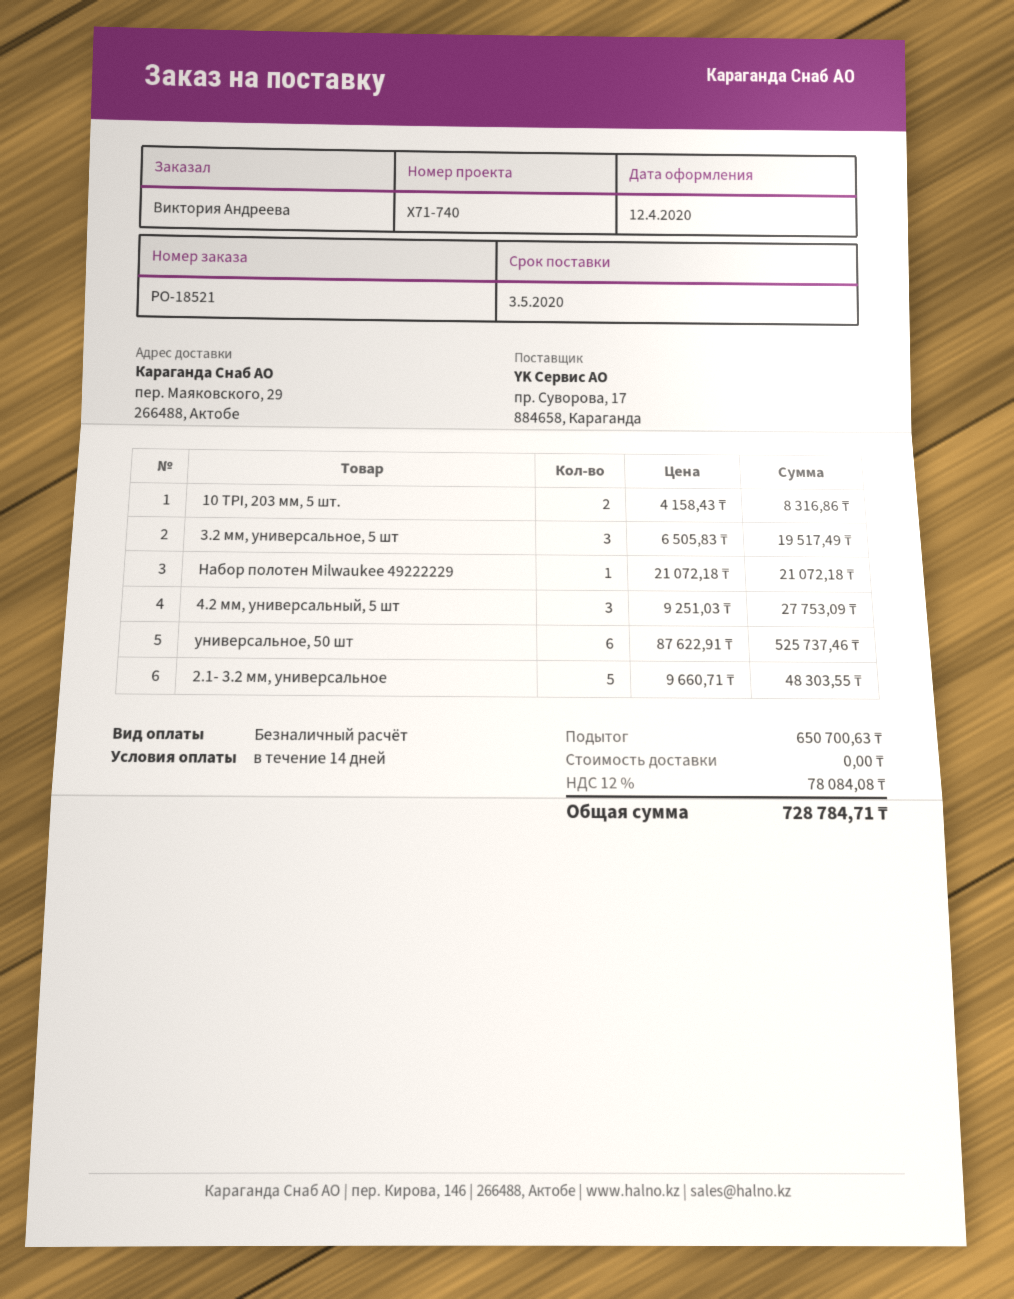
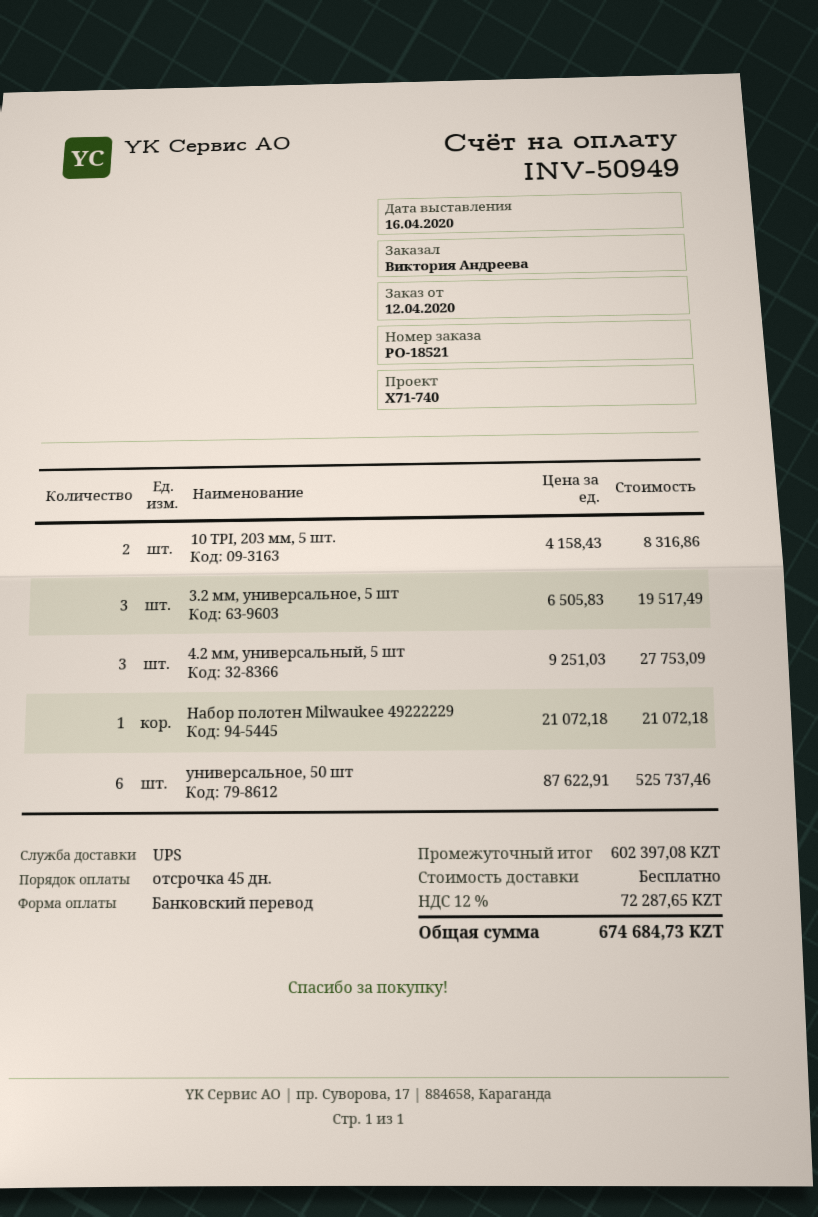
payment terms: 14 days -> 45 days
2.1- 3.2 мм, универсальное: 5 x 9660.71 = 48303.55 -> none
subtotal: 650700.63 -> 602397.08
tax: 12% = 78084.08 -> 12% = 72287.65
total: 728784.71 -> 674684.73

